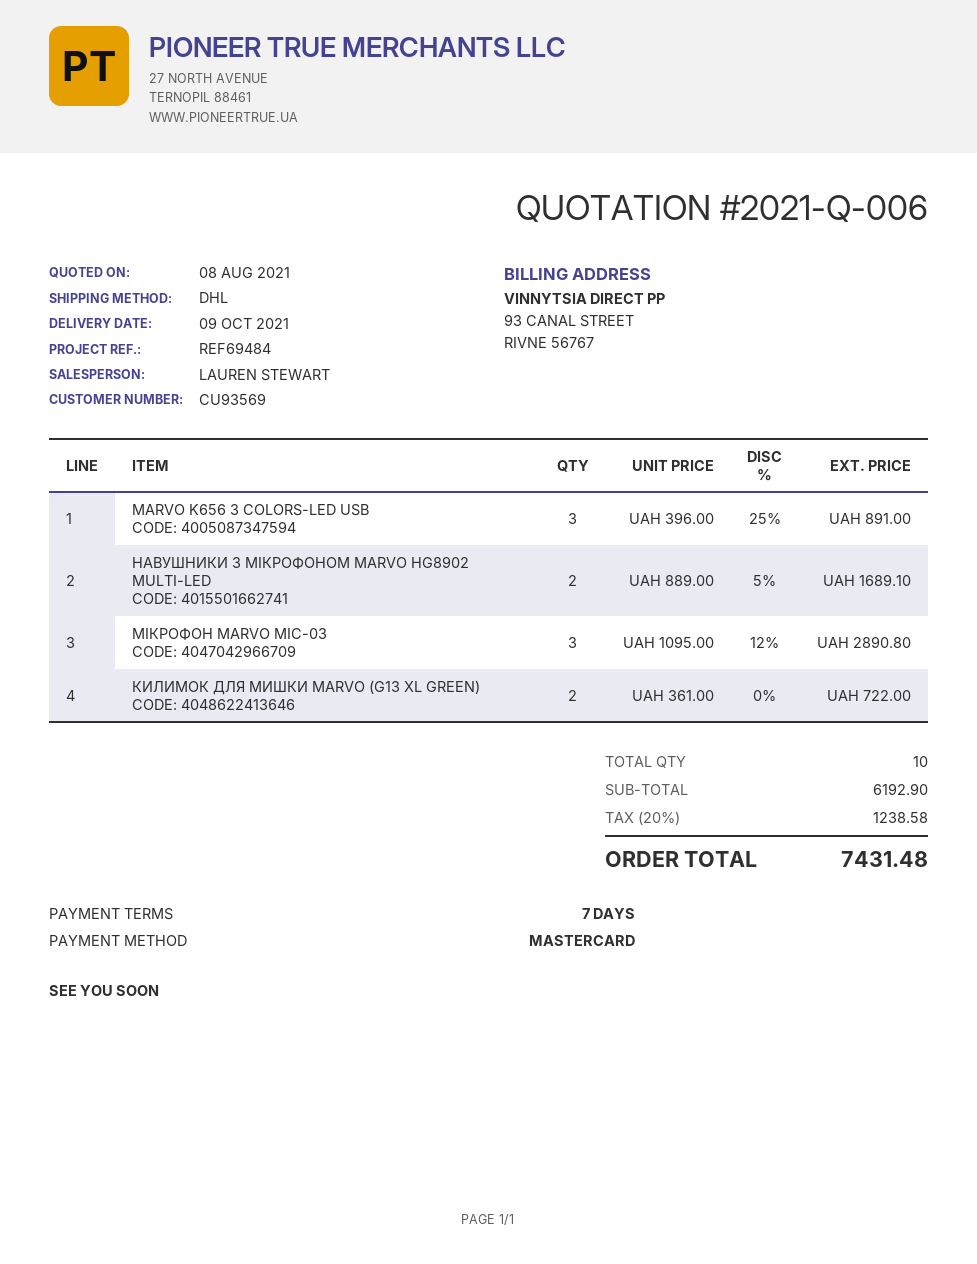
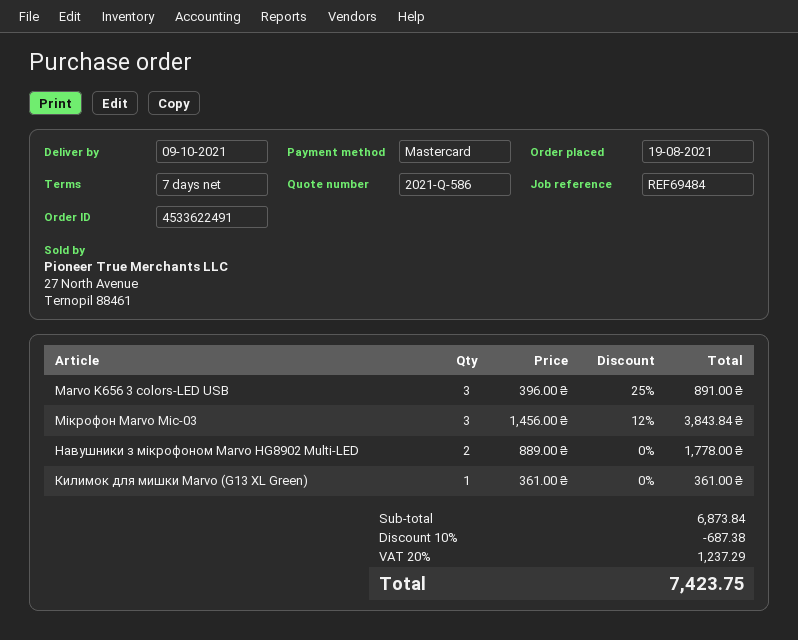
quote number: 2021-Q-006 -> 2021-Q-586
НАВУШНИКИ З МІКРОФОНОМ MARVO HG8902 MULTI-LED: 2 x 889.00 - 5% = 1689.10 -> 2 x 889.00 = 1778.00
МІКРОФОН MARVO MIC-03: 3 x 1095.00 - 12% = 2890.80 -> 3 x 1456.00 - 12% = 3843.84
КИЛИМОК ДЛЯ МИШКИ MARVO (G13 XL GREEN): 2 x 361.00 = 722.00 -> 1 x 361.00 = 361.00
subtotal: 6192.90 -> 6873.84
discount: none -> 10% = 687.38
tax: 20% = 1238.58 -> 20% = 1237.29
total: 7431.48 -> 7423.75

